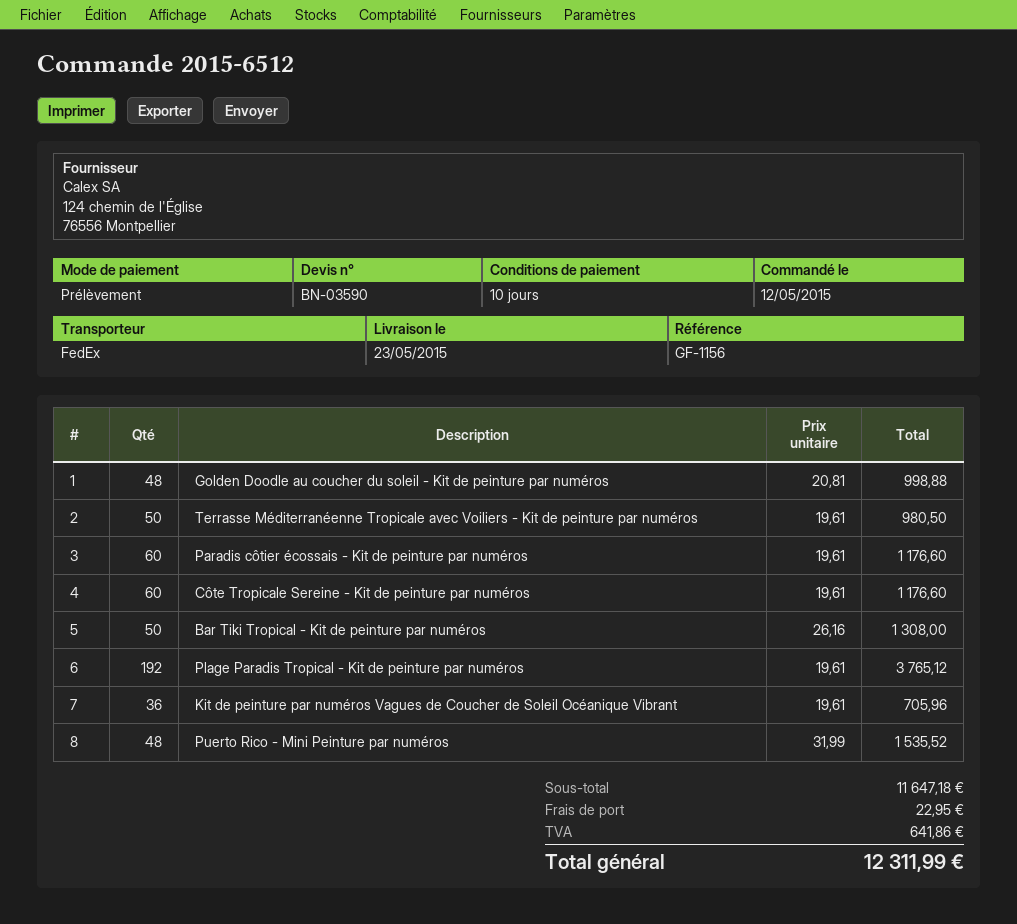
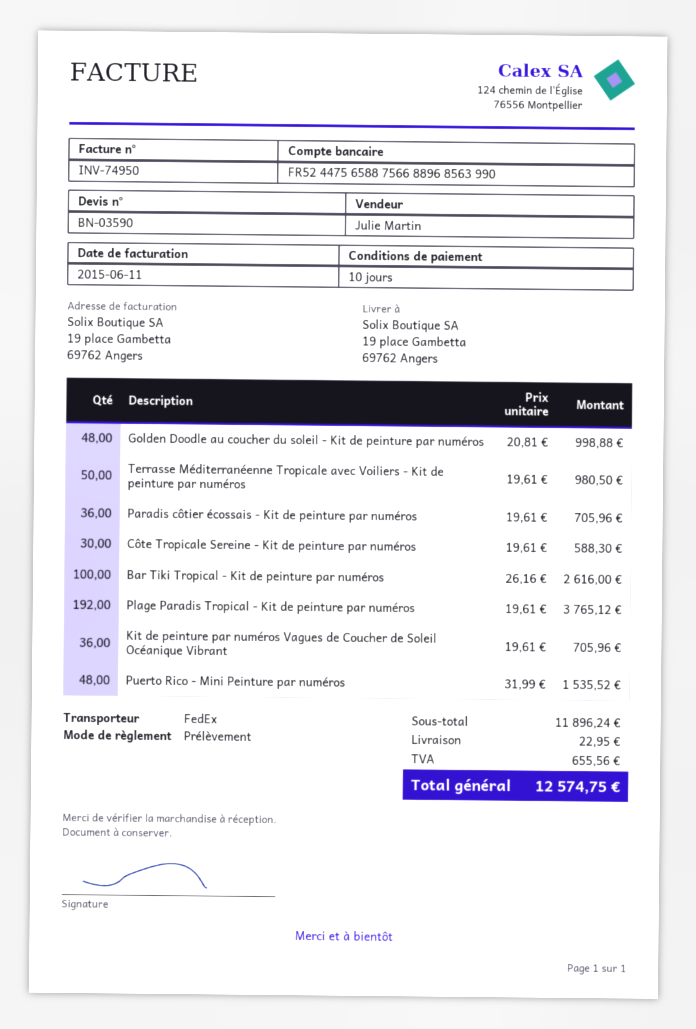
Paradis côtier écossais - Kit de peinture par numéros: 60 x 19.61 = 1176.60 -> 36 x 19.61 = 705.96
Côte Tropicale Sereine - Kit de peinture par numéros: 60 x 19.61 = 1176.60 -> 30 x 19.61 = 588.30
Bar Tiki Tropical - Kit de peinture par numéros: 50 x 26.16 = 1308.00 -> 100 x 26.16 = 2616.00
subtotal: 11647.18 -> 11896.24
tax: 641.86 -> 655.56
total: 12311.99 -> 12574.75

